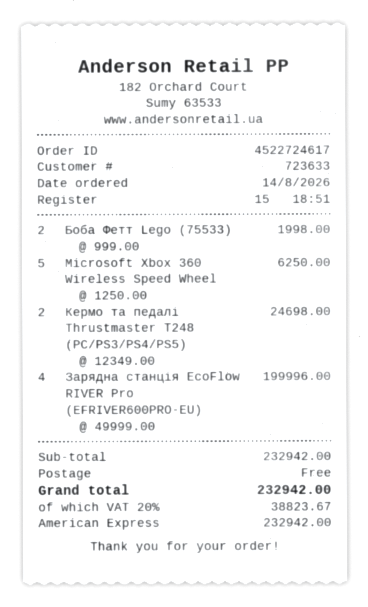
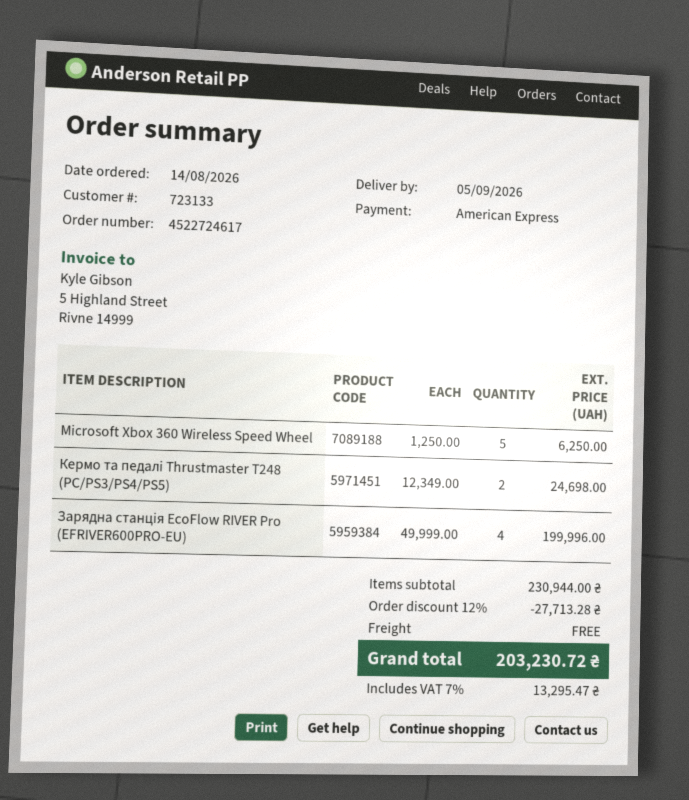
customer number: 723633 -> 723133
Боба Фетт Lego (75533): 2 x 999.00 = 1998.00 -> none
subtotal: 232942.00 -> 230944.00
discount: none -> 12% = 27713.28
tax: 20% = 38823.67 -> 7% = 13295.47
total: 232942.00 -> 203230.72

